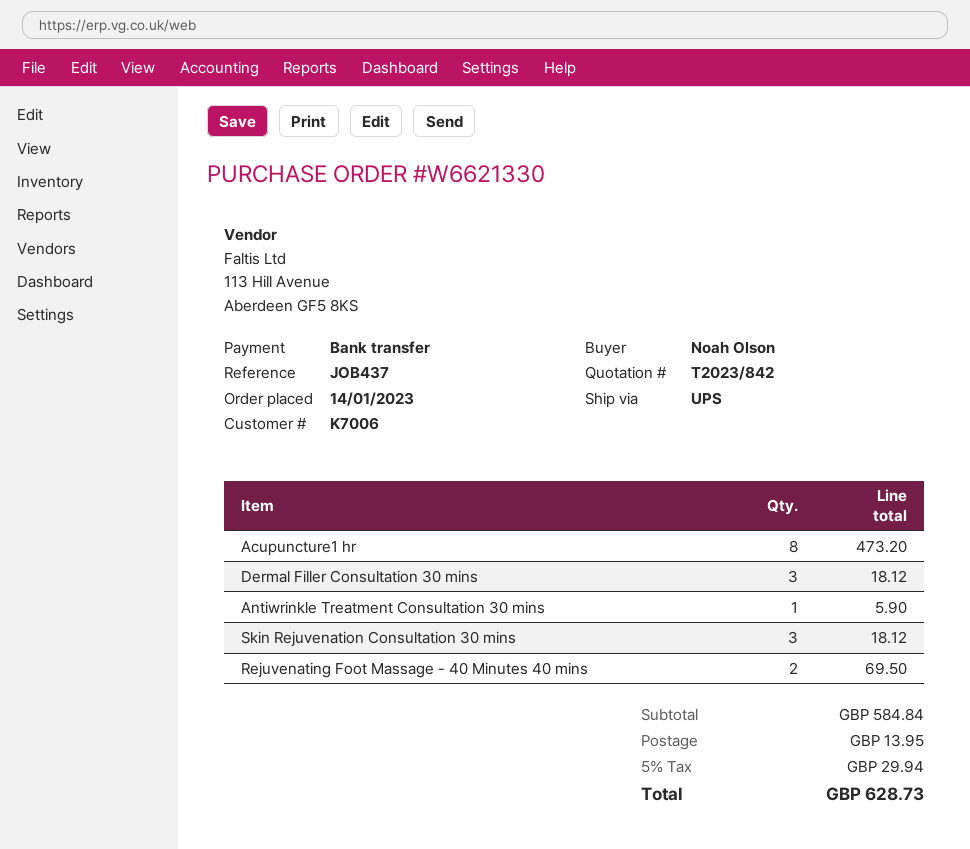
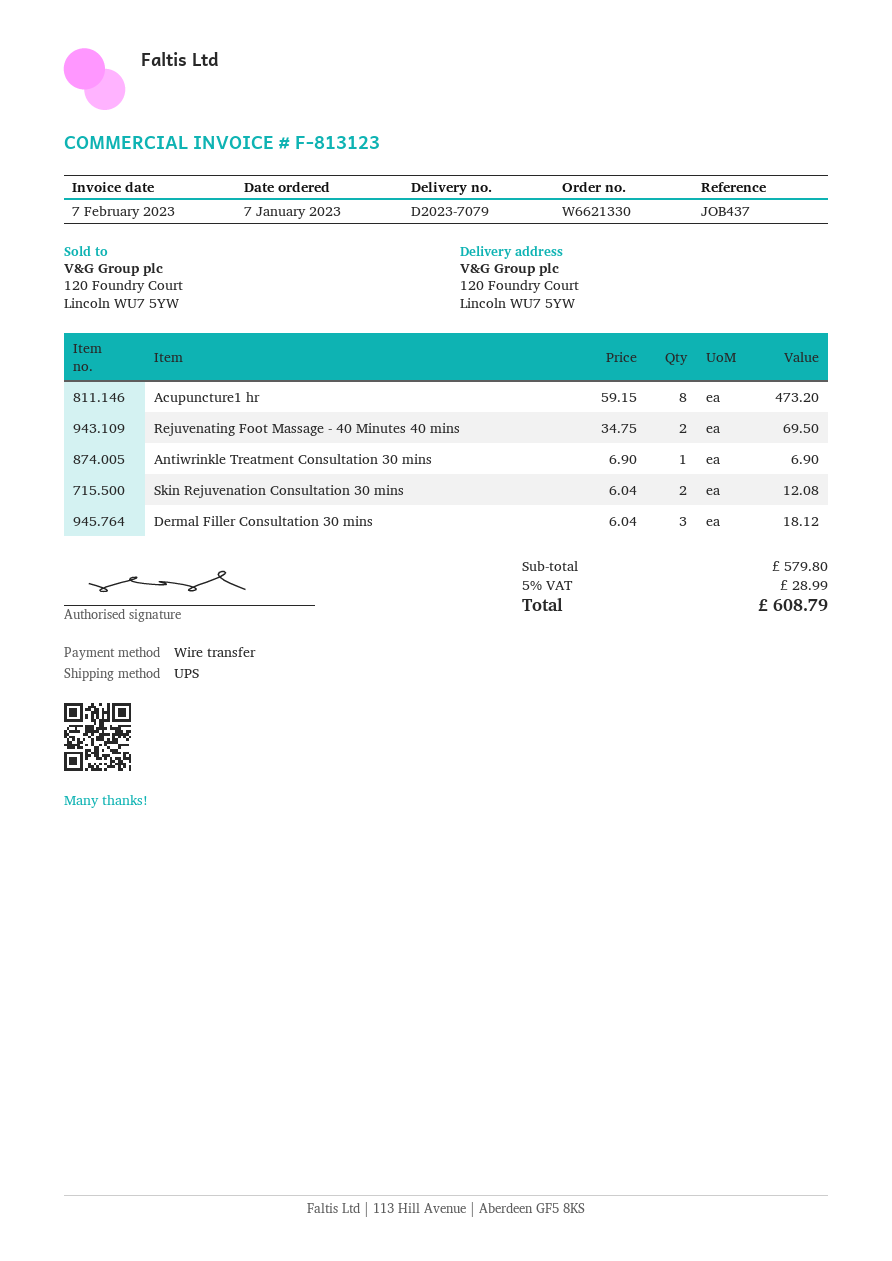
order date: 2023-01-14 -> 2023-01-07
Antiwrinkle Treatment Consultation 30 mins: 1 for 5.90 -> 1 for 6.90
Skin Rejuvenation Consultation 30 mins: 3 for 18.12 -> 2 for 12.08
subtotal: 584.84 -> 579.80
shipping: 13.95 -> none
tax: 5% = 29.94 -> 5% = 28.99
total: 628.73 -> 608.79

